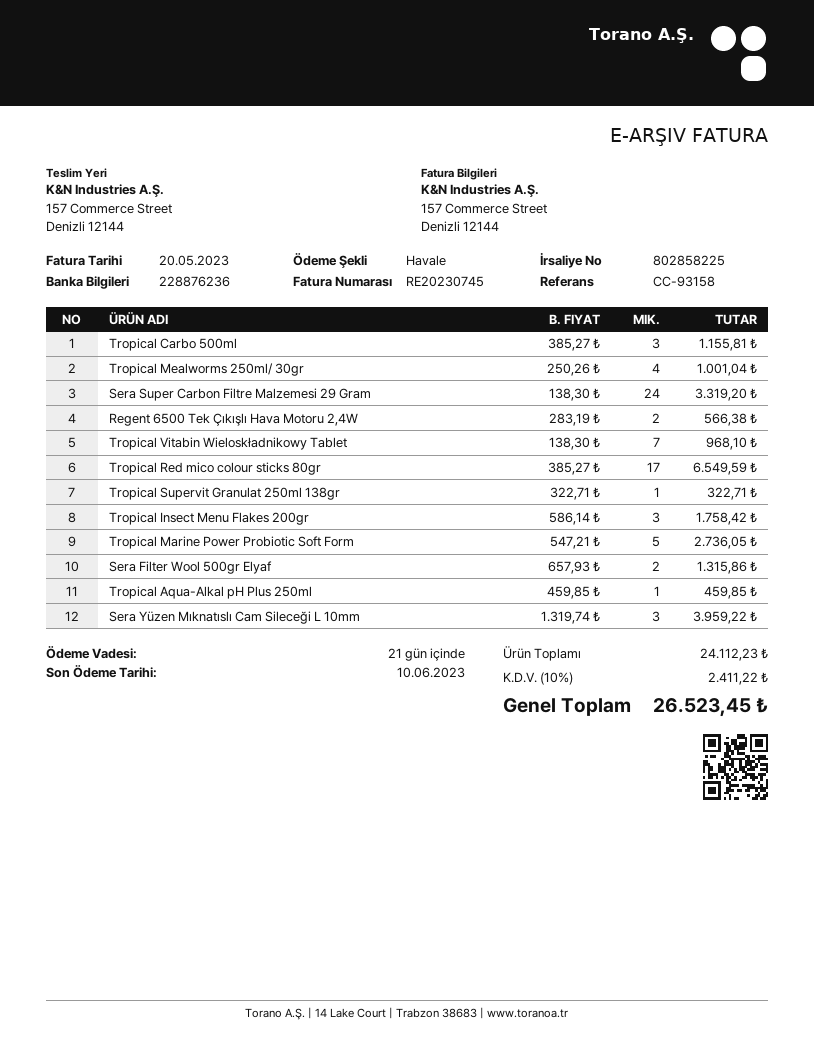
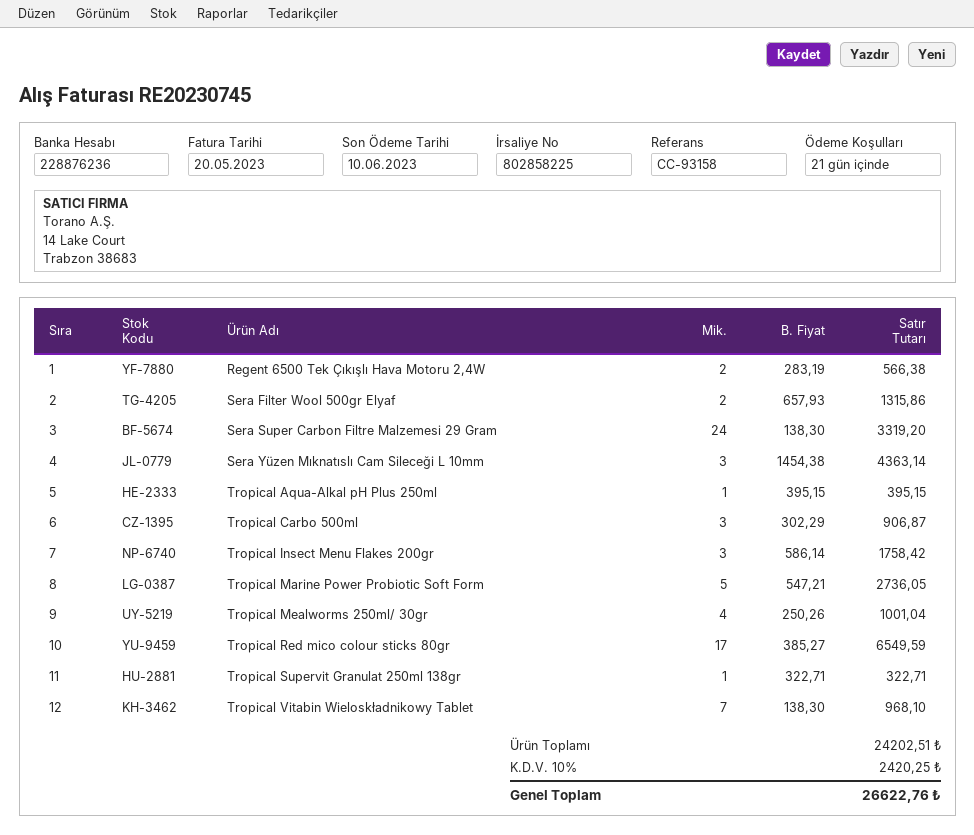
Tropical Carbo 500ml: 3 x 385.27 = 1155.81 -> 3 x 302.29 = 906.87
Tropical Aqua-Alkal pH Plus 250ml: 1 x 459.85 = 459.85 -> 1 x 395.15 = 395.15
Sera Yüzen Mıknatıslı Cam Sileceği L 10mm: 3 x 1319.74 = 3959.22 -> 3 x 1454.38 = 4363.14
subtotal: 24112.23 -> 24202.51
tax: 10% = 2411.22 -> 10% = 2420.25
total: 26523.45 -> 26622.76

